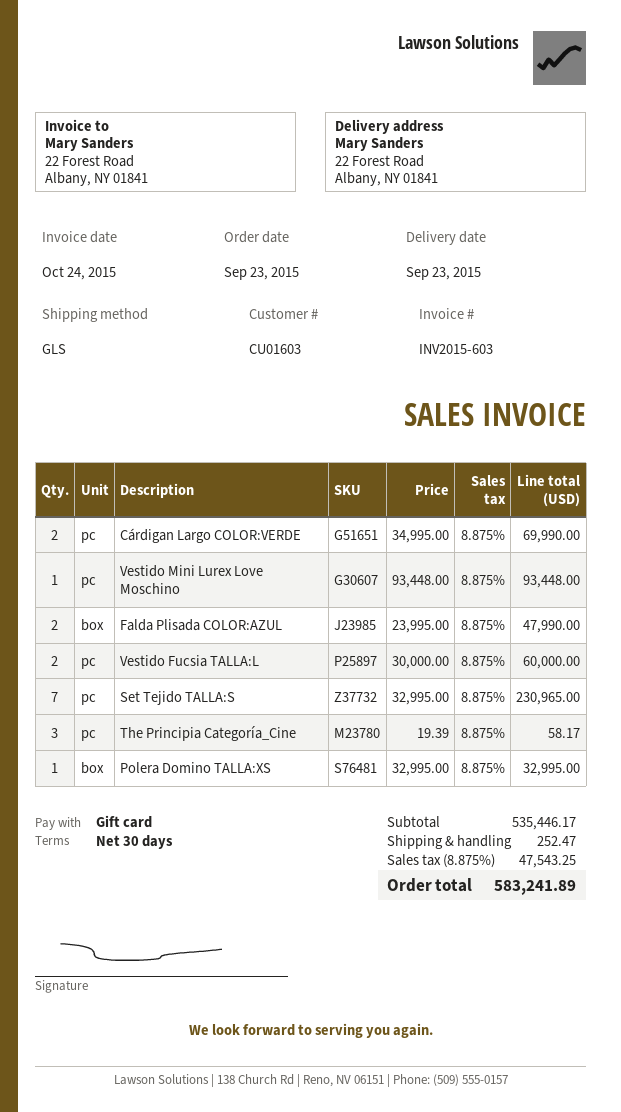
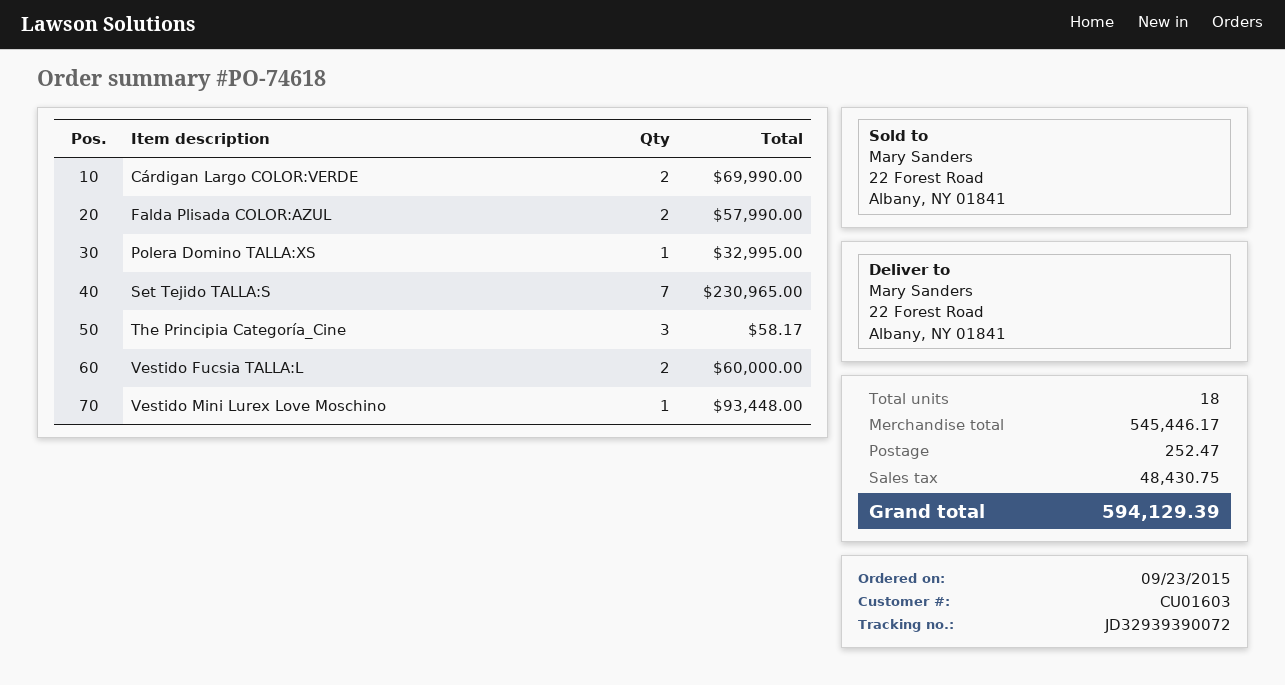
Falda Plisada COLOR:AZUL: 2 for 47990.00 -> 2 for 57990.00
subtotal: 535446.17 -> 545446.17
tax: 47543.25 -> 48430.75
total: 583241.89 -> 594129.39

